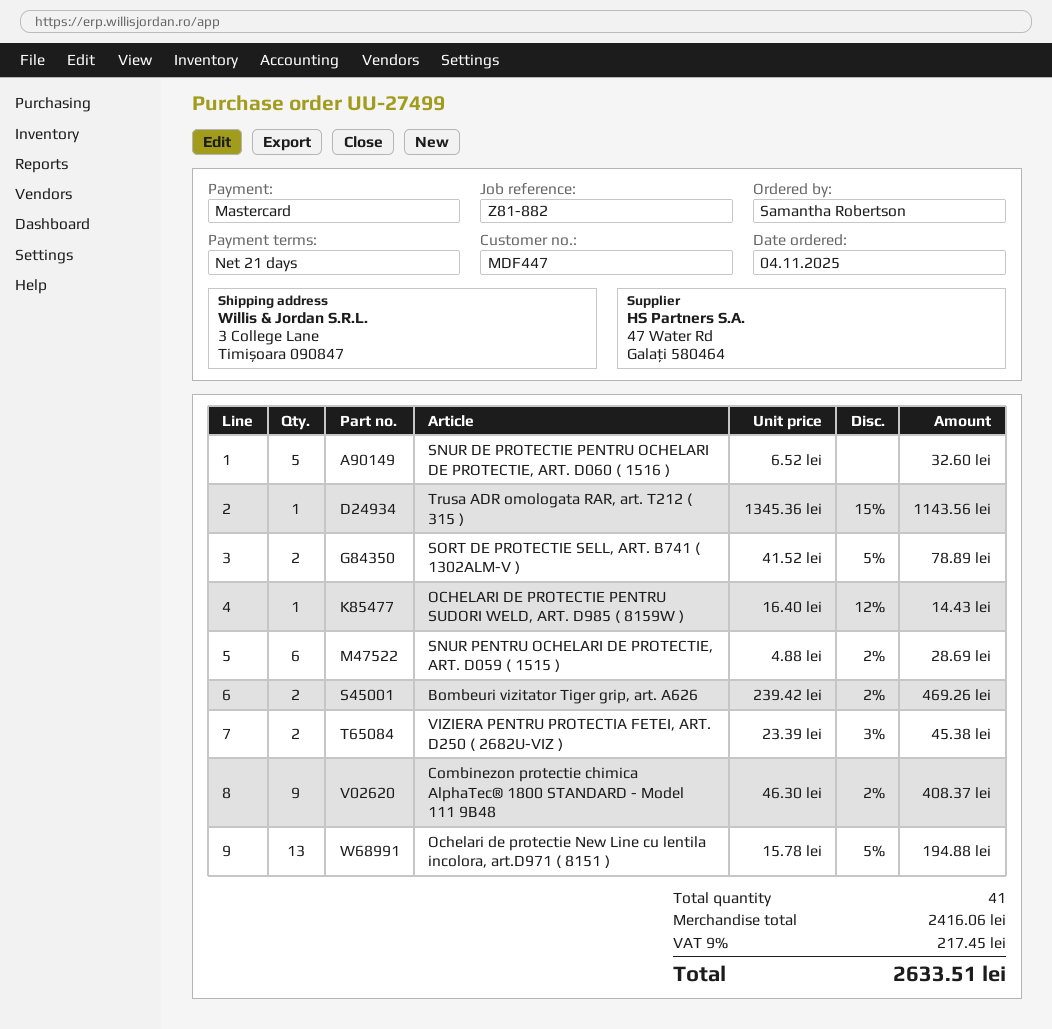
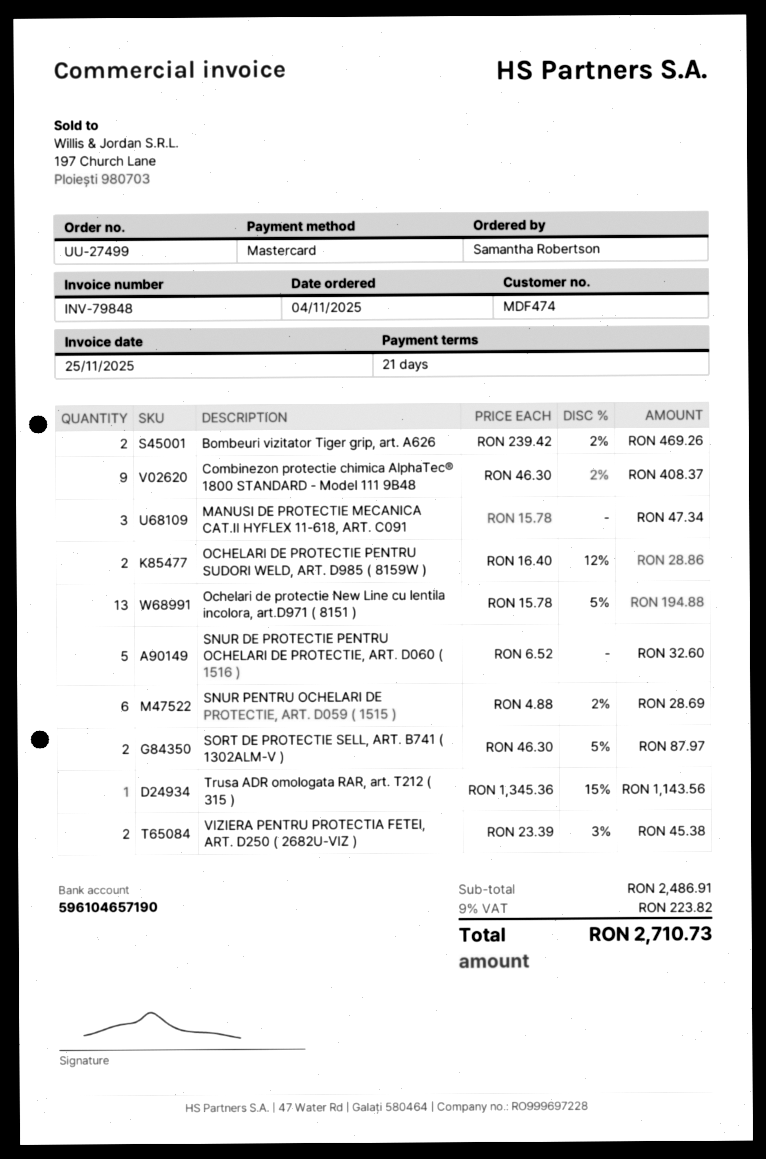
customer number: MDF447 -> MDF474
SORT DE PROTECTIE SELL, ART. B741 ( 1302ALM-V ): 2 x 41.52 - 5% = 78.89 -> 2 x 46.30 - 5% = 87.97
OCHELARI DE PROTECTIE PENTRU SUDORI WELD, ART. D985 ( 8159W ): 1 x 16.40 - 12% = 14.43 -> 2 x 16.40 - 12% = 28.86
MANUSI DE PROTECTIE MECANICA CAT.II HYFLEX 11-618, ART. C091: none -> 3 x 15.78 = 47.34
subtotal: 2416.06 -> 2486.91
tax: 9% = 217.45 -> 9% = 223.82
total: 2633.51 -> 2710.73

